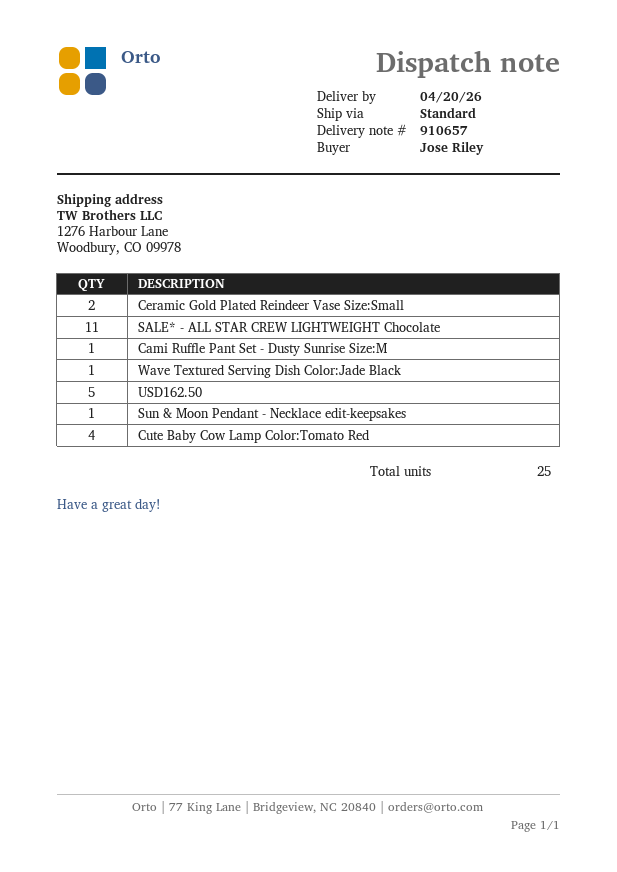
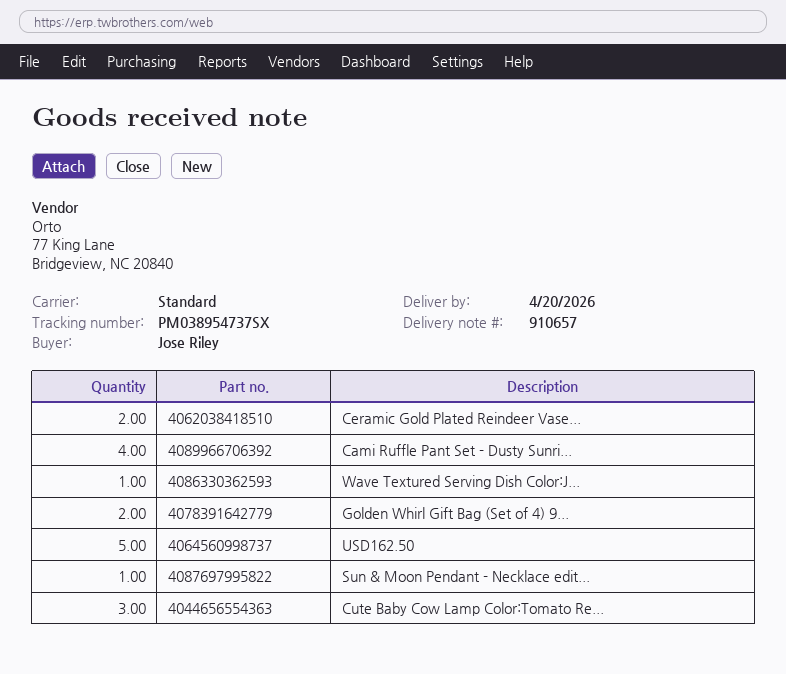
SALE* - ALL STAR CREW LIGHTWEIGHT Chocolate: 11 -> none
Cami Ruffle Pant Set - Dusty Sunrise Size:M: 1 -> 4
Cute Baby Cow Lamp Color:Tomato Red: 4 -> 3
Golden Whirl Gift Bag (Set of 4) 9...: none -> 2

